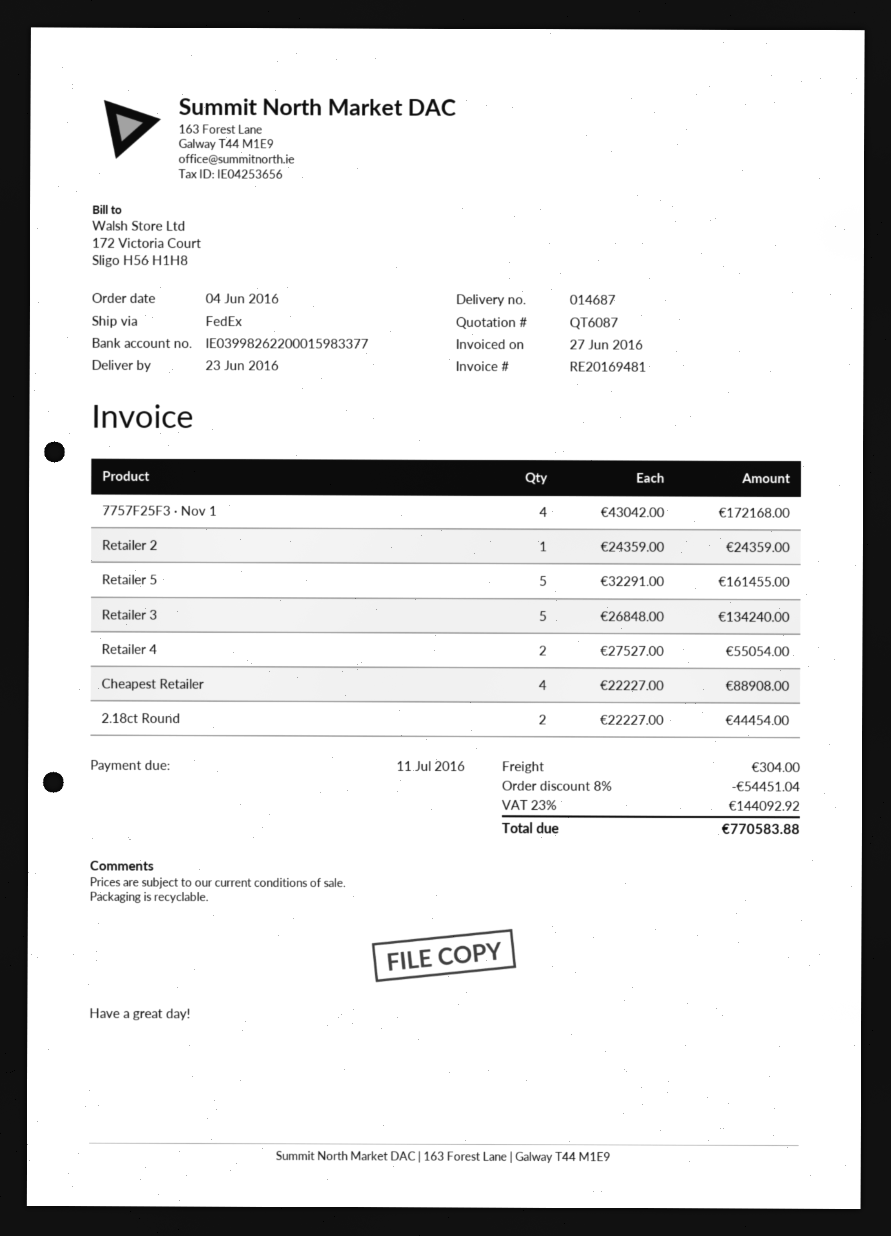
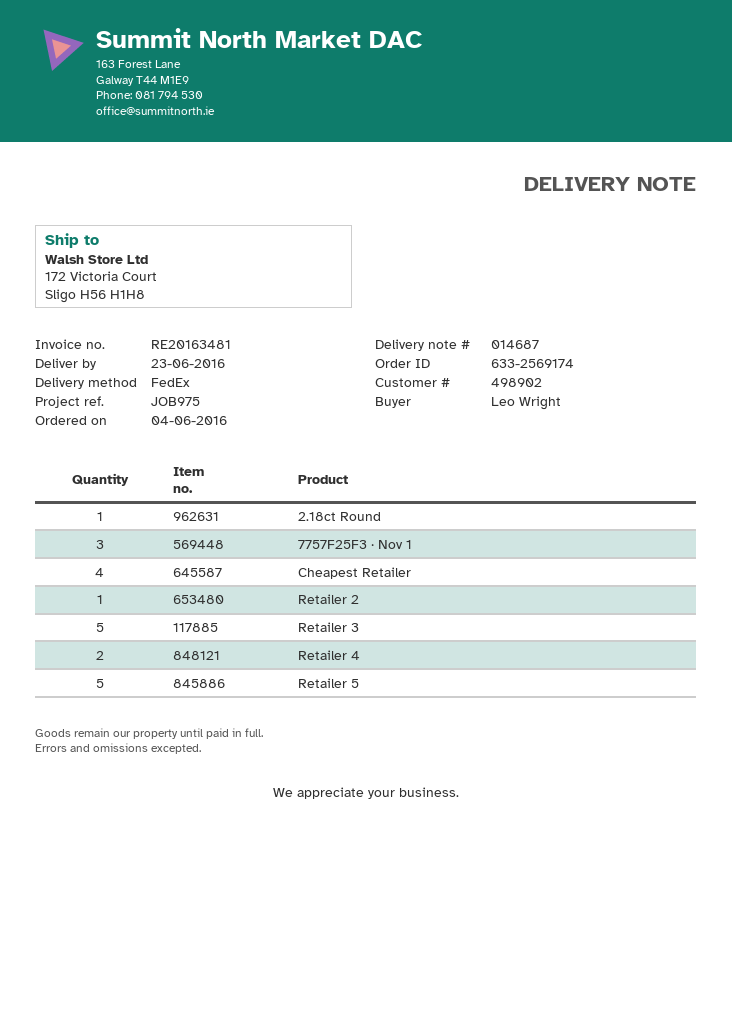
invoice number: RE20169481 -> RE20163481
7757F25F3 · Nov 1: 4 -> 3
2.18ct Round: 2 -> 1

